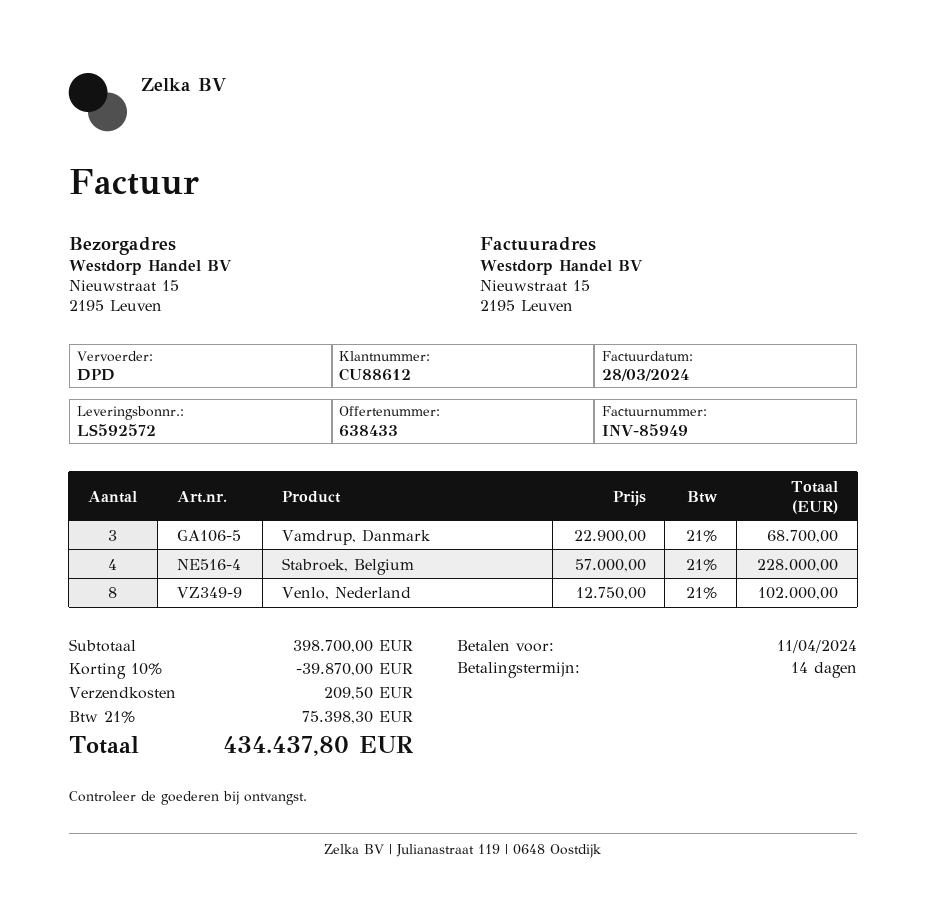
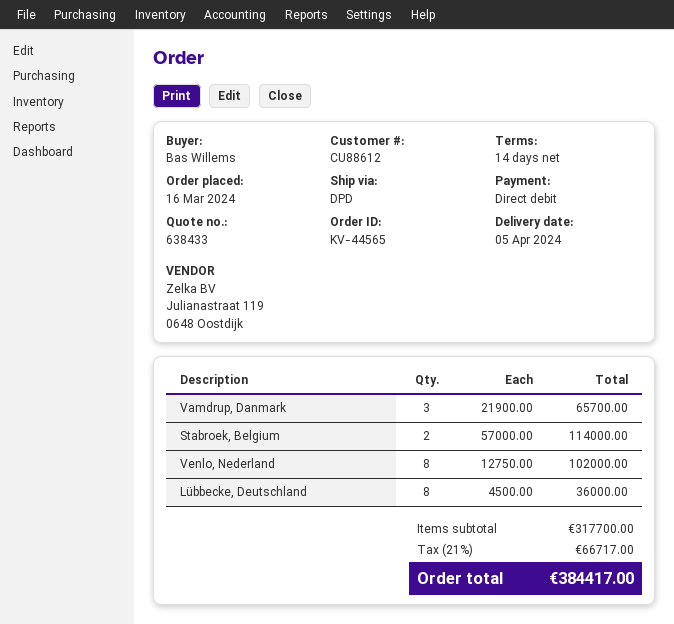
Vamdrup, Danmark: 3 x 22900.00 = 68700.00 -> 3 x 21900.00 = 65700.00
Stabroek, Belgium: 4 x 57000.00 = 228000.00 -> 2 x 57000.00 = 114000.00
Lübbecke, Deutschland: none -> 8 x 4500.00 = 36000.00
subtotal: 398700.00 -> 317700.00
discount: 10% = 39870.00 -> none
shipping: 209.50 -> none
tax: 21% = 75398.30 -> 21% = 66717.00
total: 434437.80 -> 384417.00

